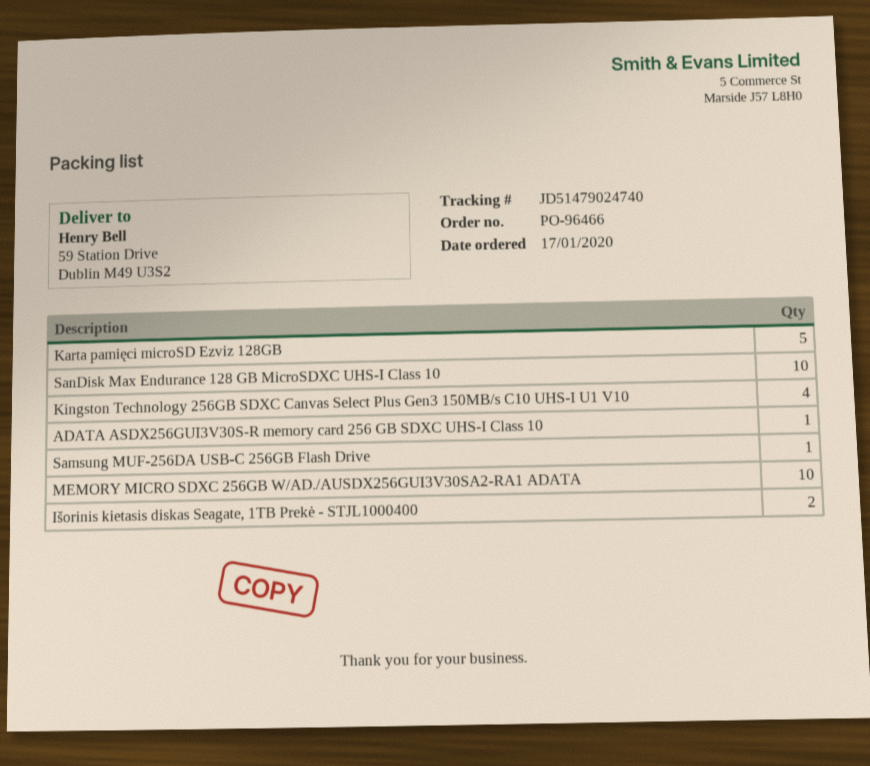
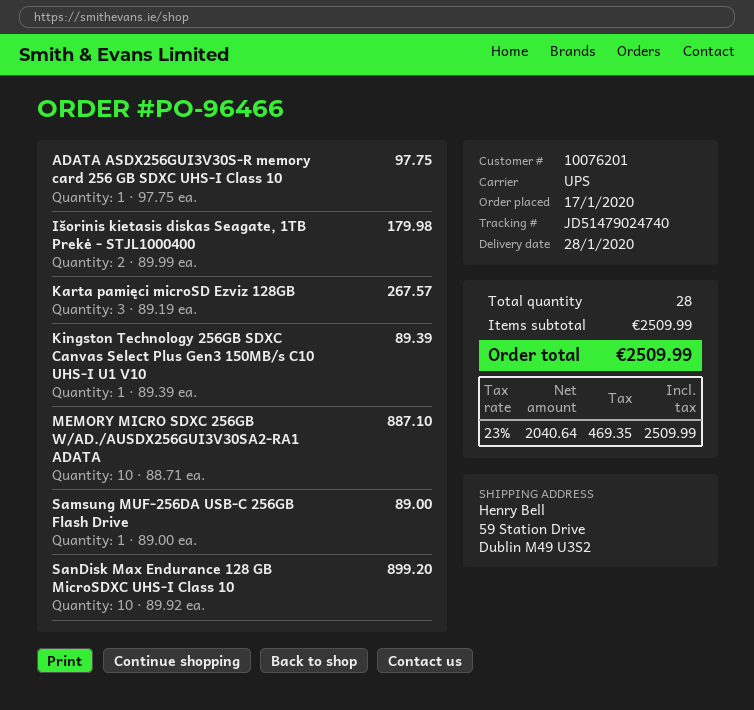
Karta pamięci microSD Ezviz 128GB: 5 -> 3
Kingston Technology 256GB SDXC Canvas Select Plus Gen3 150MB/s C10 UHS-I U1 V10: 4 -> 1

